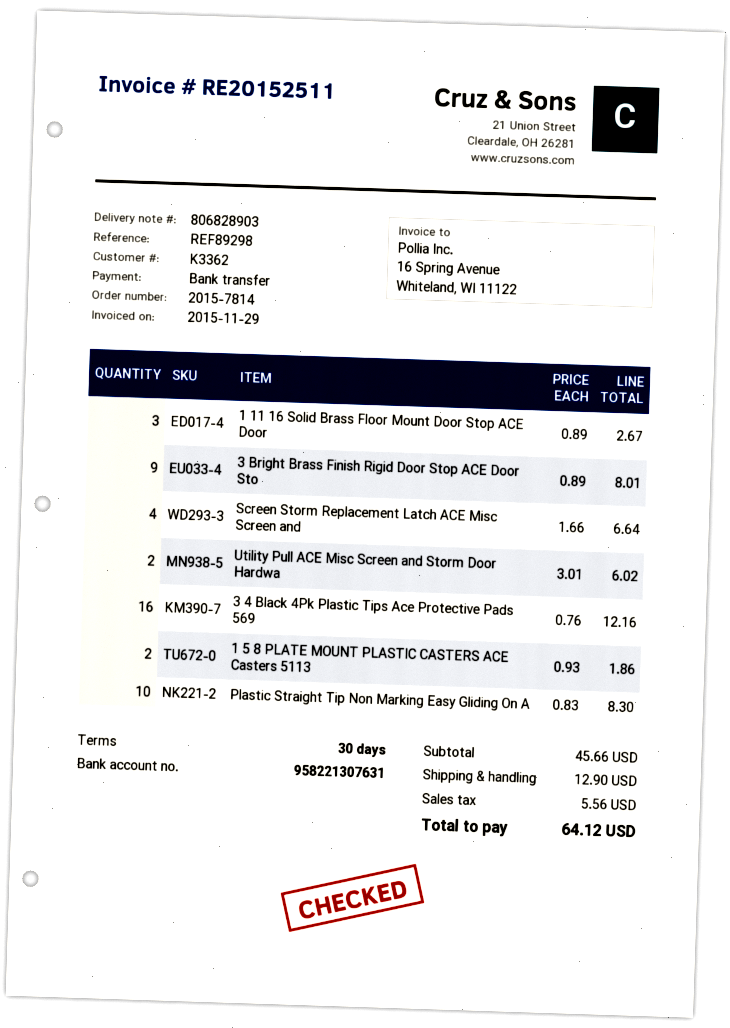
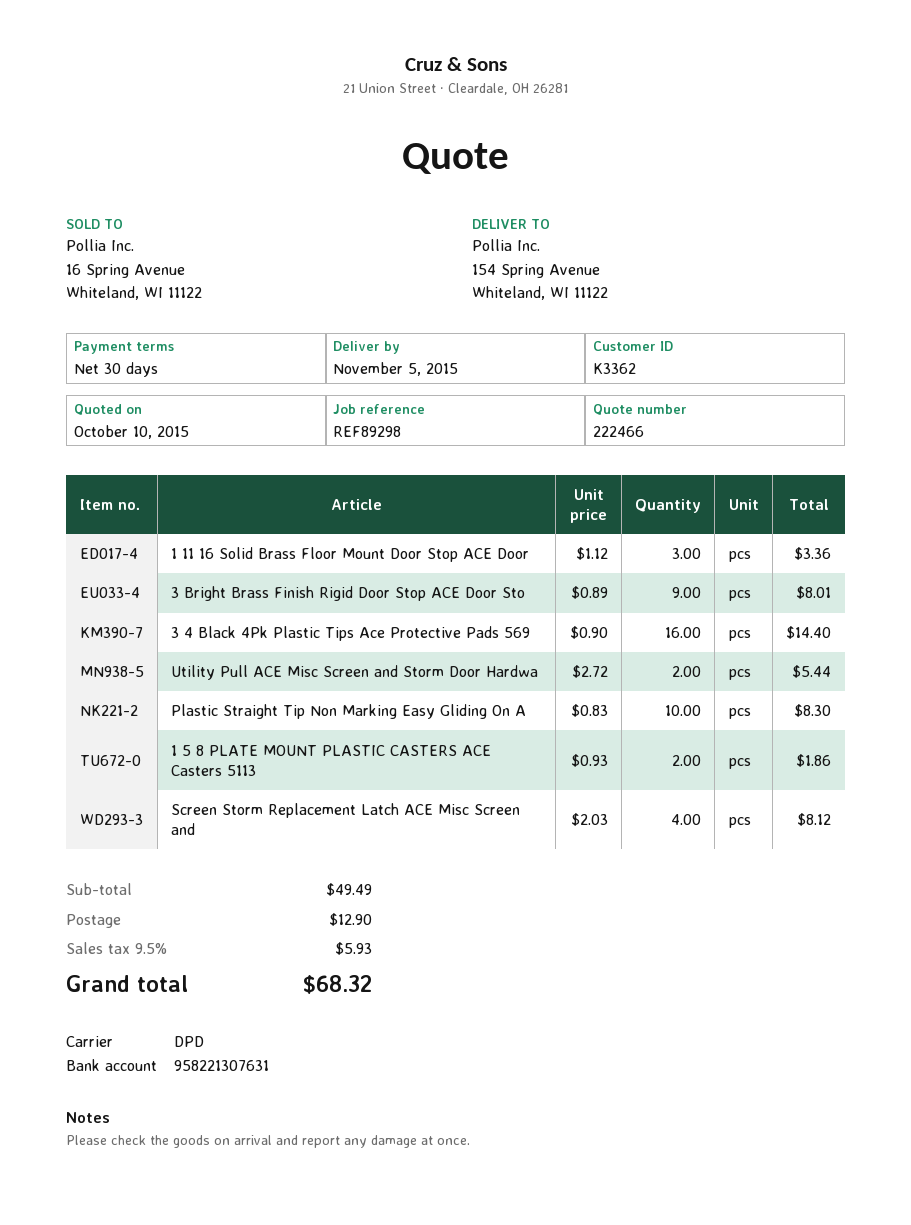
1 11 16 Solid Brass Floor Mount Door Stop ACE Door: 3 x 0.89 = 2.67 -> 3 x 1.12 = 3.36
Screen Storm Replacement Latch ACE Misc Screen and: 4 x 1.66 = 6.64 -> 4 x 2.03 = 8.12
Utility Pull ACE Misc Screen and Storm Door Hardwa: 2 x 3.01 = 6.02 -> 2 x 2.72 = 5.44
3 4 Black 4Pk Plastic Tips Ace Protective Pads 569: 16 x 0.76 = 12.16 -> 16 x 0.90 = 14.40
subtotal: 45.66 -> 49.49
tax: 5.56 -> 5.93
total: 64.12 -> 68.32

